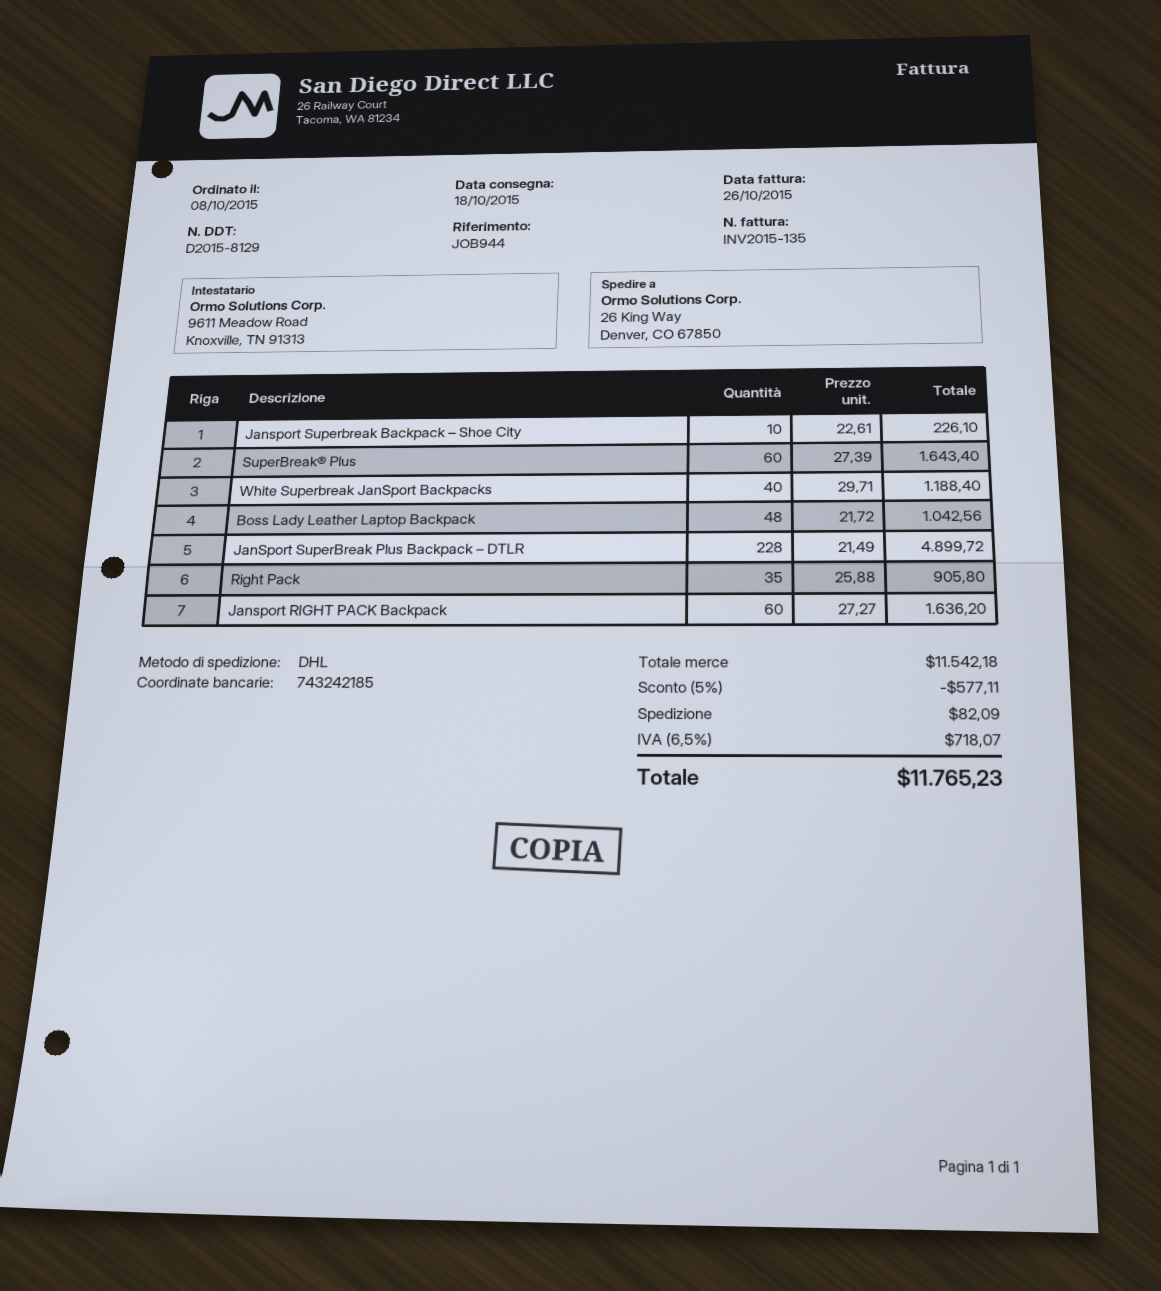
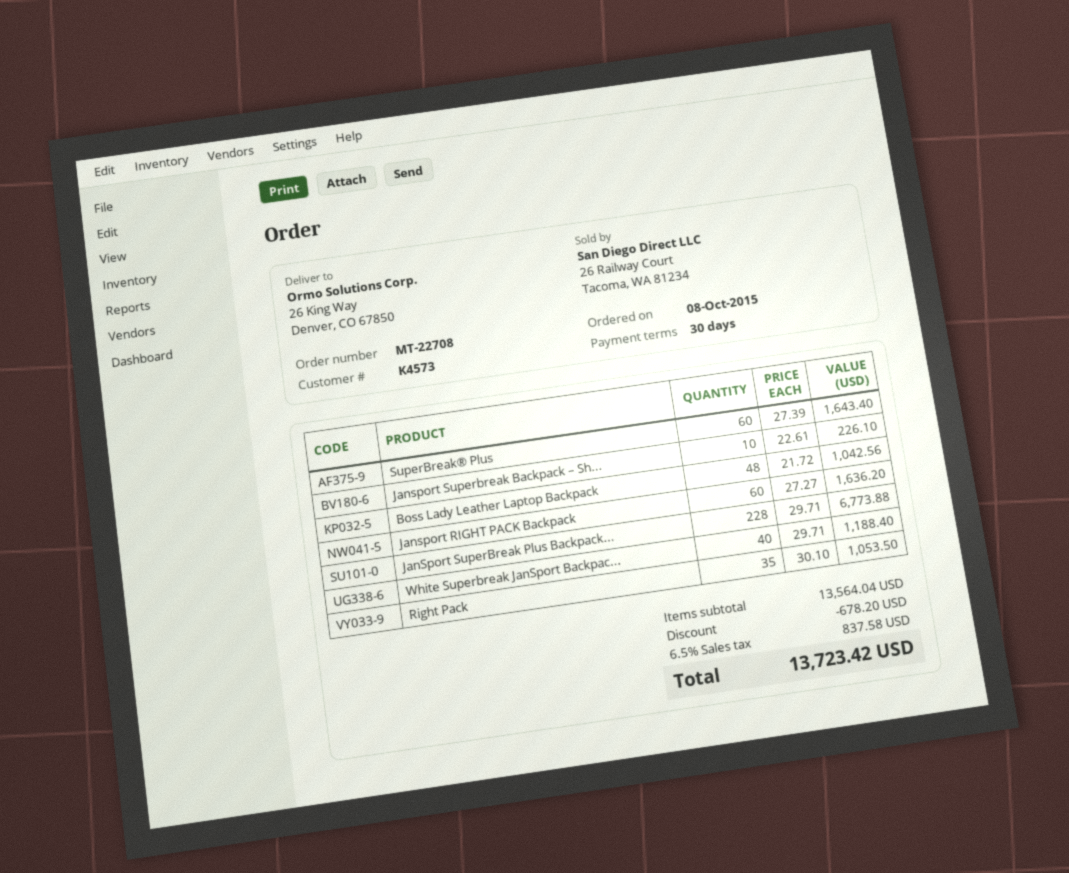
JanSport SuperBreak Plus Backpack – DTLR: 228 x 21.49 = 4899.72 -> 228 x 29.71 = 6773.88
Right Pack: 35 x 25.88 = 905.80 -> 35 x 30.10 = 1053.50
subtotal: 11542.18 -> 13564.04
discount: 577.11 -> 678.20
shipping: 82.09 -> none
tax: 6.5% = 718.07 -> 6.5% = 837.58
total: 11765.23 -> 13723.42

